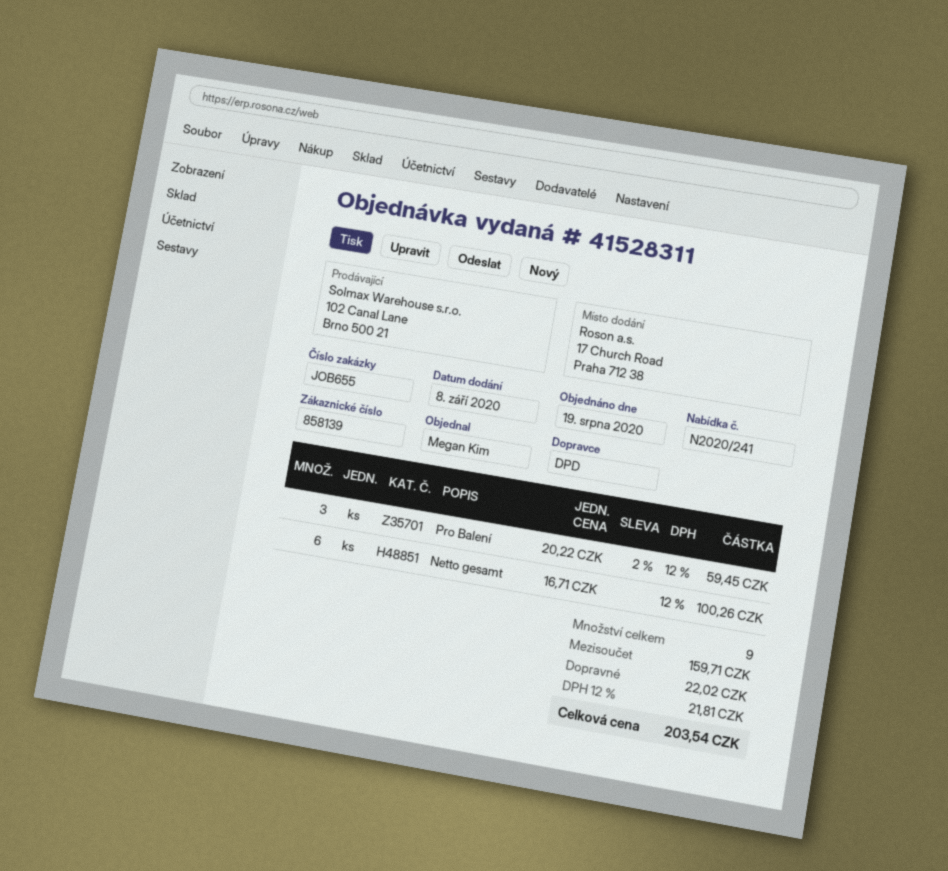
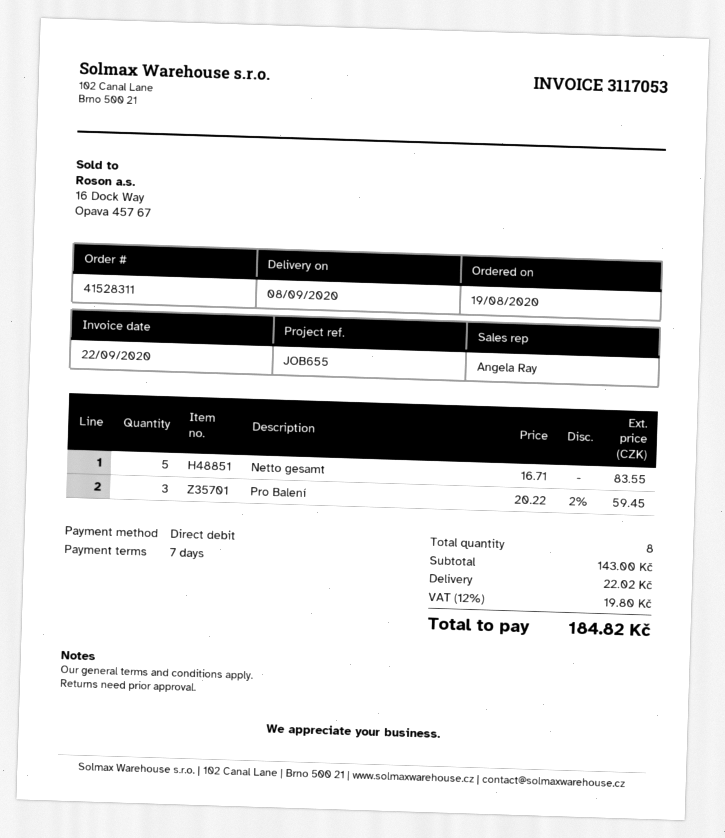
Netto gesamt: 6 x 16.71 = 100.26 -> 5 x 16.71 = 83.55
total quantity: 9 -> 8
subtotal: 159.71 -> 143.00
tax: 12% = 21.81 -> 12% = 19.80
total: 203.54 -> 184.82

